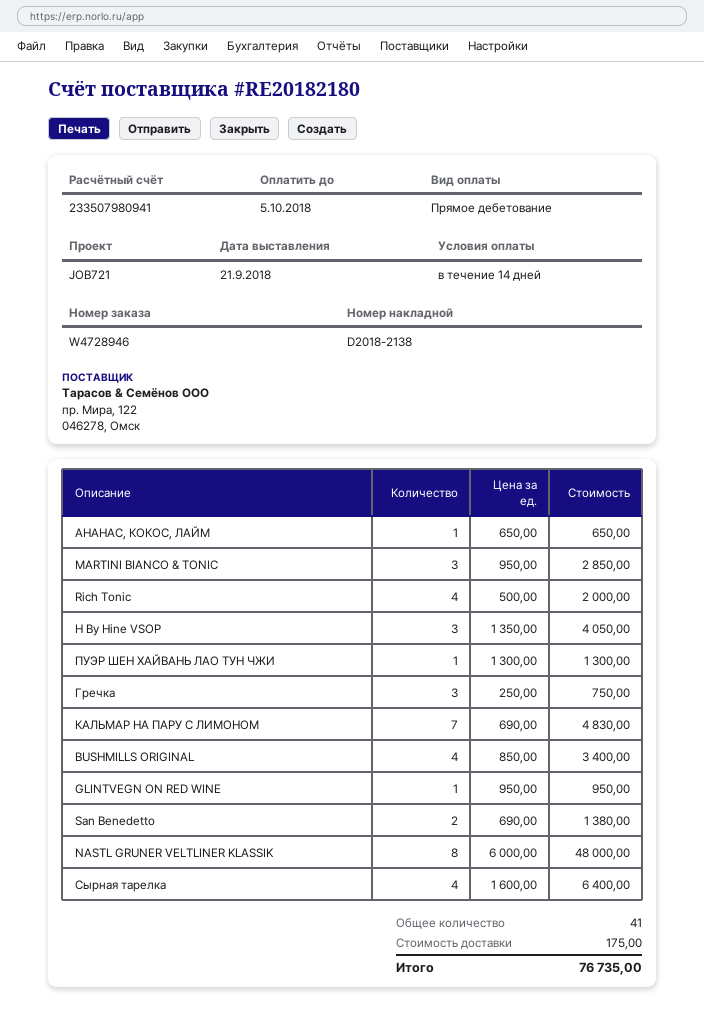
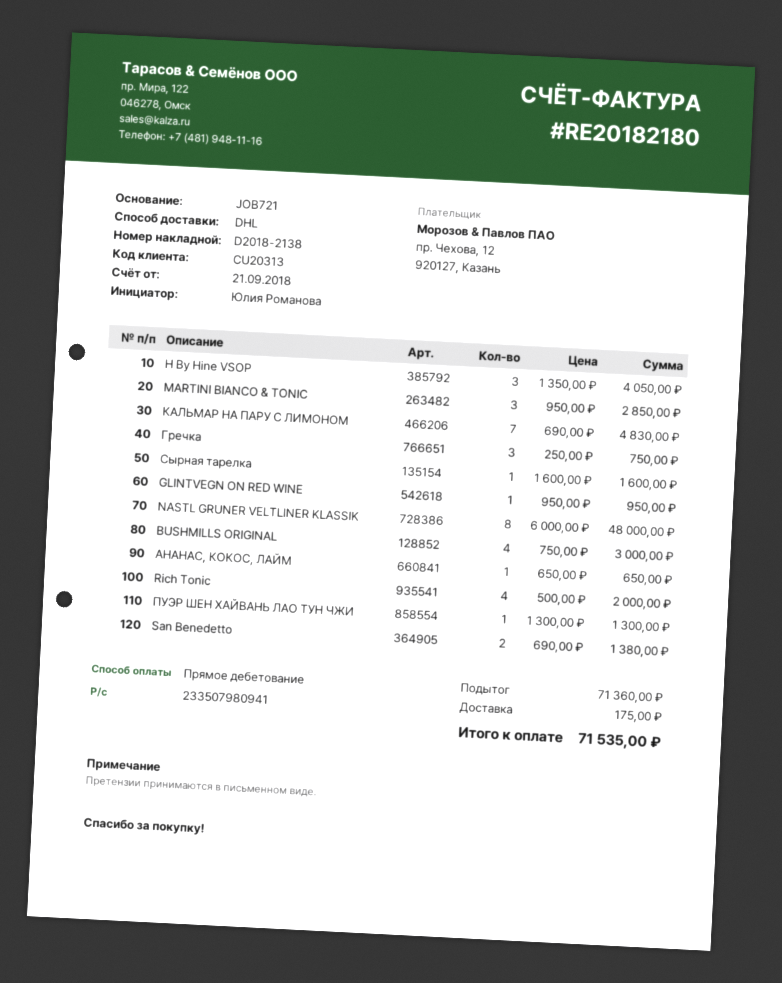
BUSHMILLS ORIGINAL: 4 x 850.00 = 3400.00 -> 4 x 750.00 = 3000.00
Сырная тарелка: 4 x 1600.00 = 6400.00 -> 1 x 1600.00 = 1600.00
total: 76735.00 -> 71535.00

